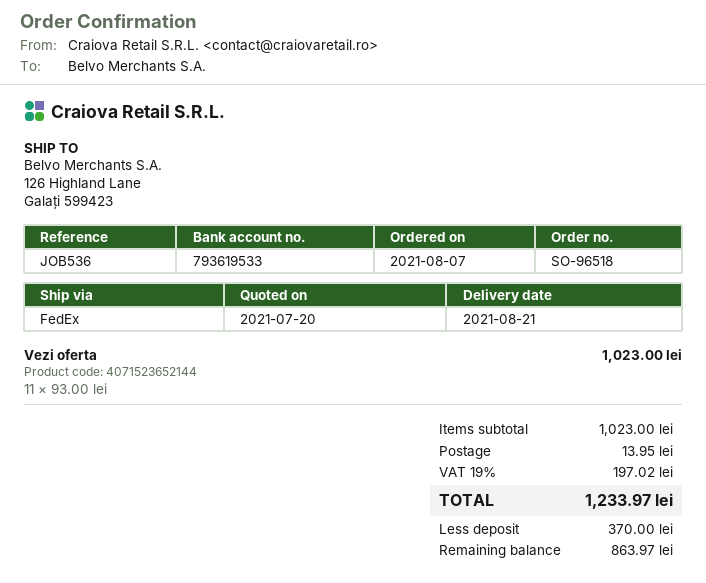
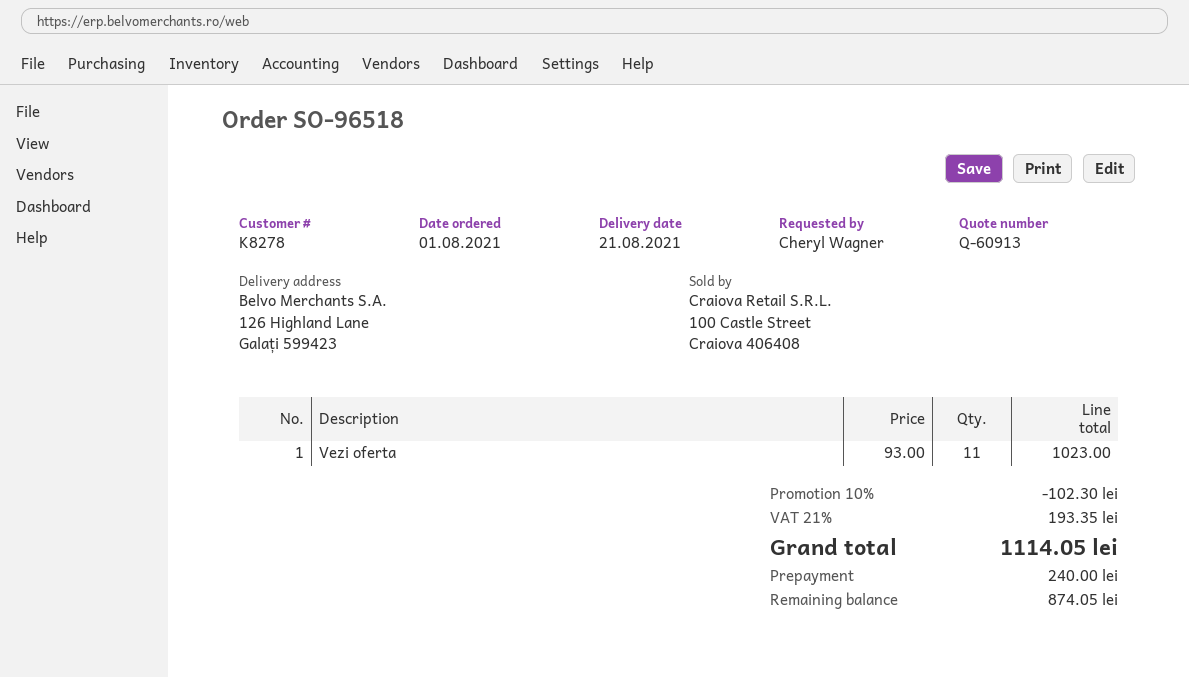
order date: 2021-08-07 -> 2021-08-01
discount: none -> 10% = 102.30
shipping: 13.95 -> none
tax: 19% = 197.02 -> 21% = 193.35
total: 1233.97 -> 1114.05
deposit: 370.00 -> 240.00
balance: 863.97 -> 874.05

